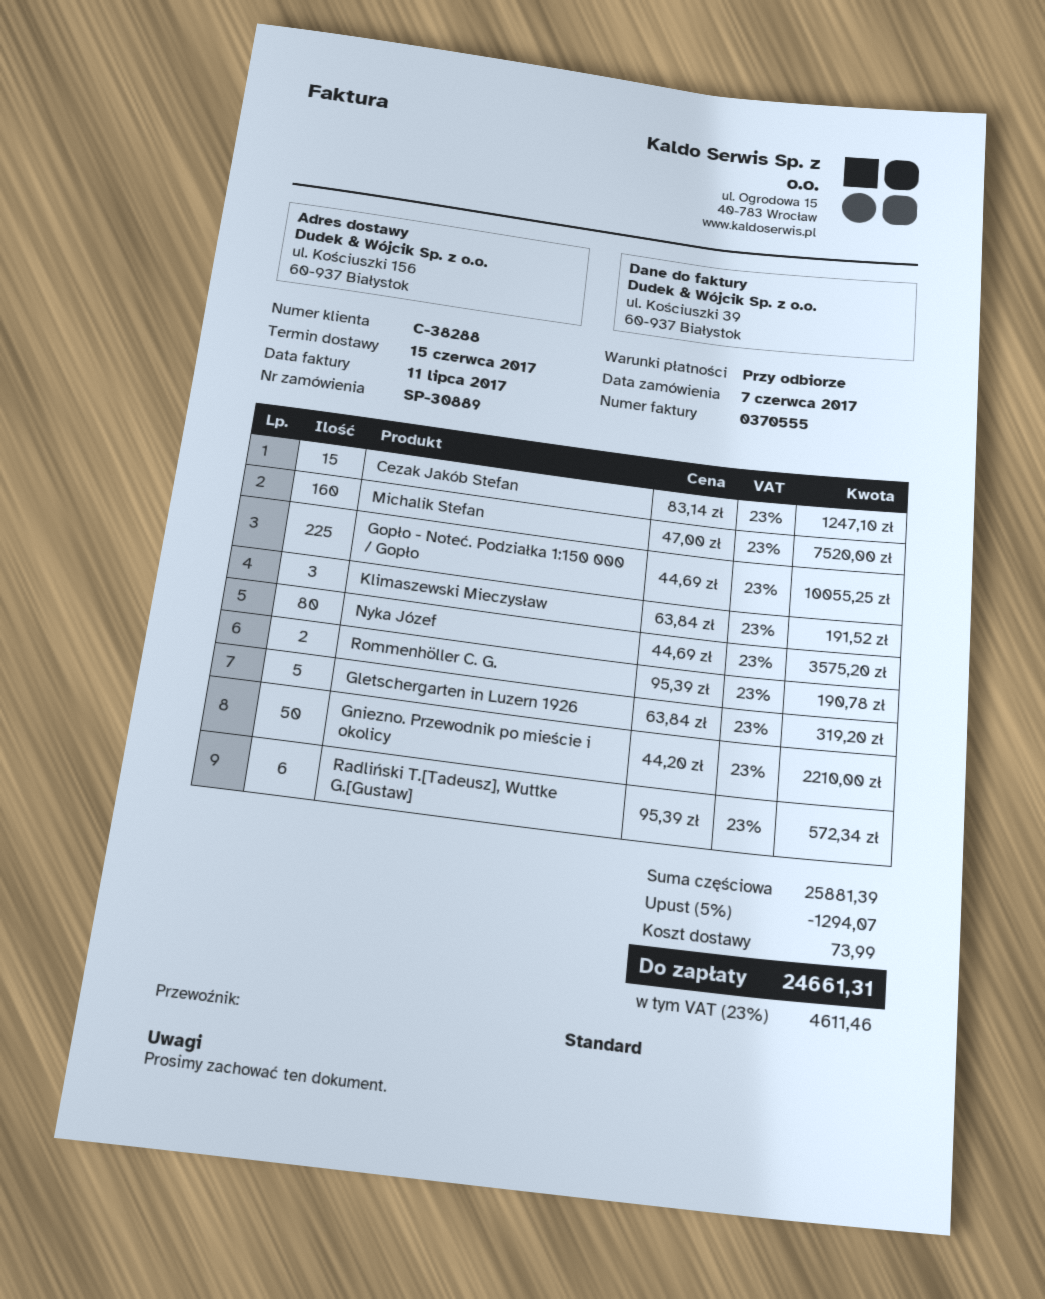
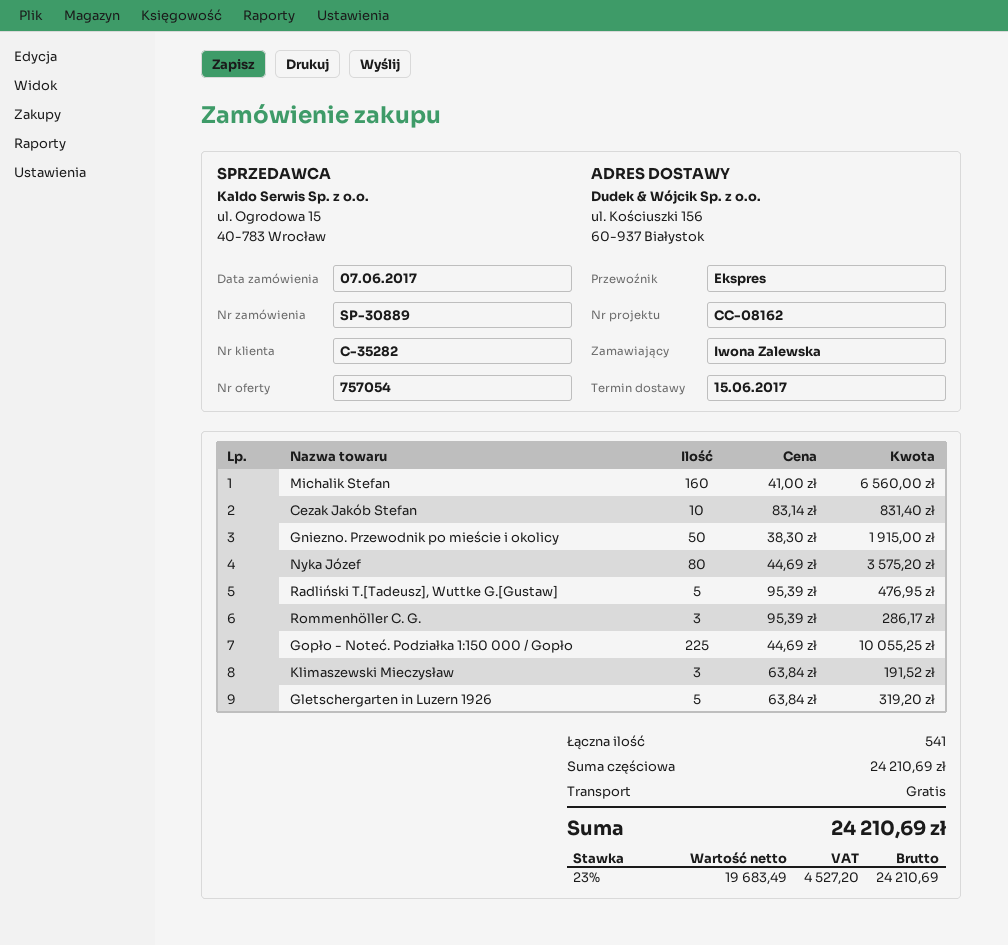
customer number: C-38288 -> C-35282
shipping method: standard -> express
Cezak Jakób Stefan: 15 x 83.14 = 1247.10 -> 10 x 83.14 = 831.40
Michalik Stefan: 160 x 47.00 = 7520.00 -> 160 x 41.00 = 6560.00
Rommenhöller C. G.: 2 x 95.39 = 190.78 -> 3 x 95.39 = 286.17
Gniezno. Przewodnik po mieście i okolicy: 50 x 44.20 = 2210.00 -> 50 x 38.30 = 1915.00
Radliński T.[Tadeusz], Wuttke G.[Gustaw]: 6 x 95.39 = 572.34 -> 5 x 95.39 = 476.95
subtotal: 25881.39 -> 24210.69
discount: 5% = 1294.07 -> none
shipping: 73.99 -> 0.00
tax: 23% = 4611.46 -> 23% = 4527.20
total: 24661.31 -> 24210.69

